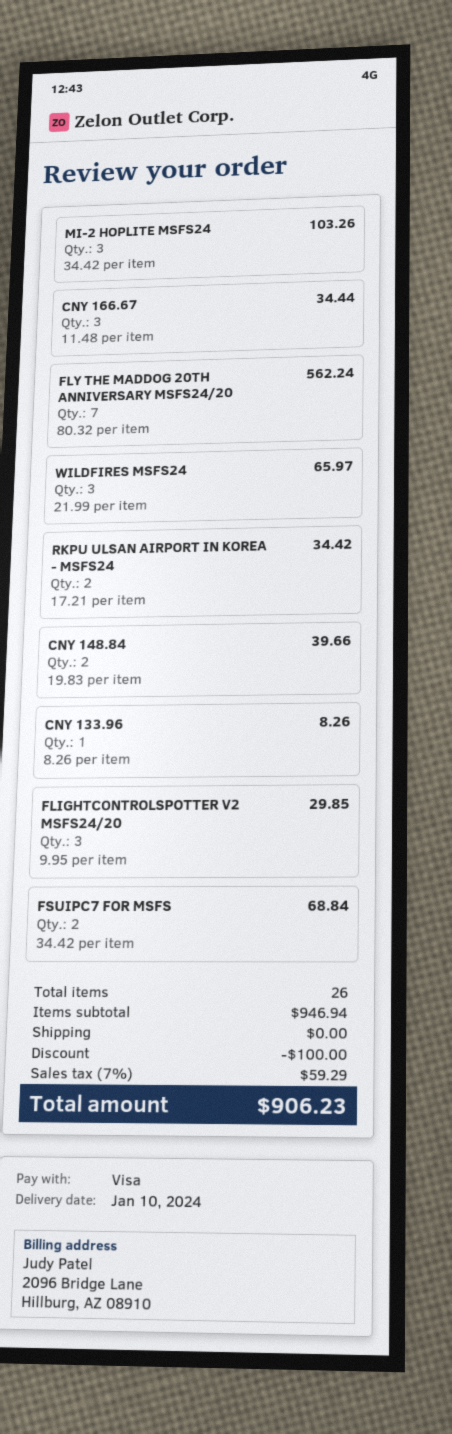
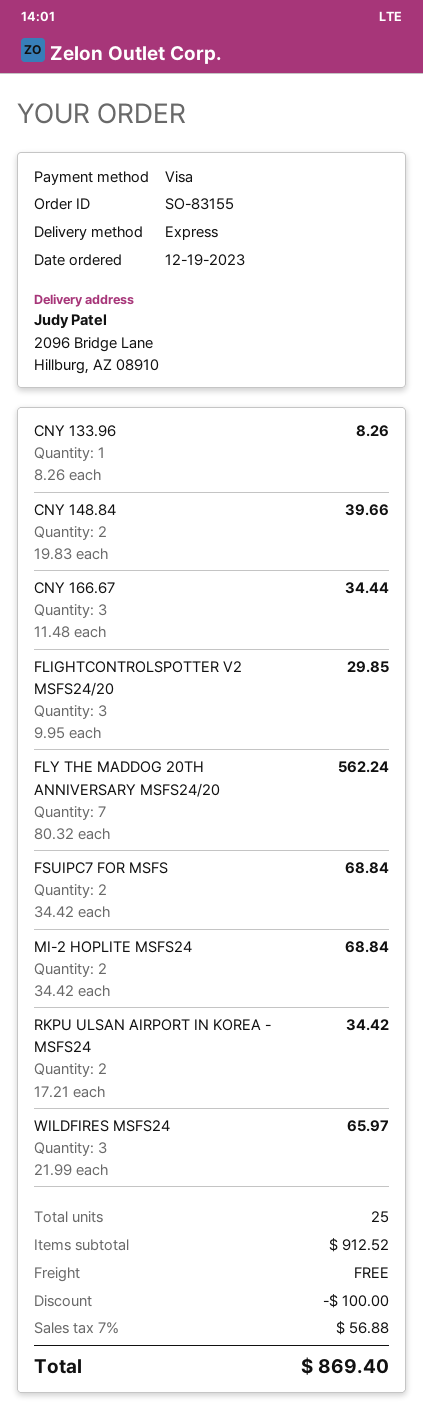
MI-2 HOPLITE MSFS24: 3 x 34.42 = 103.26 -> 2 x 34.42 = 68.84
total quantity: 26 -> 25
subtotal: 946.94 -> 912.52
tax: 7% = 59.29 -> 7% = 56.88
total: 906.23 -> 869.40

